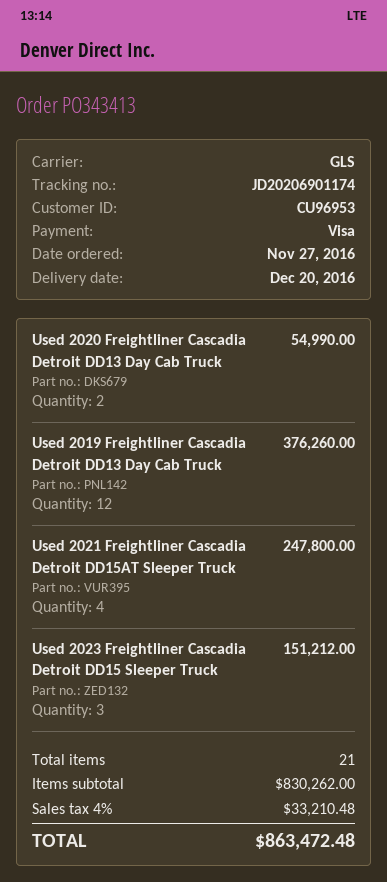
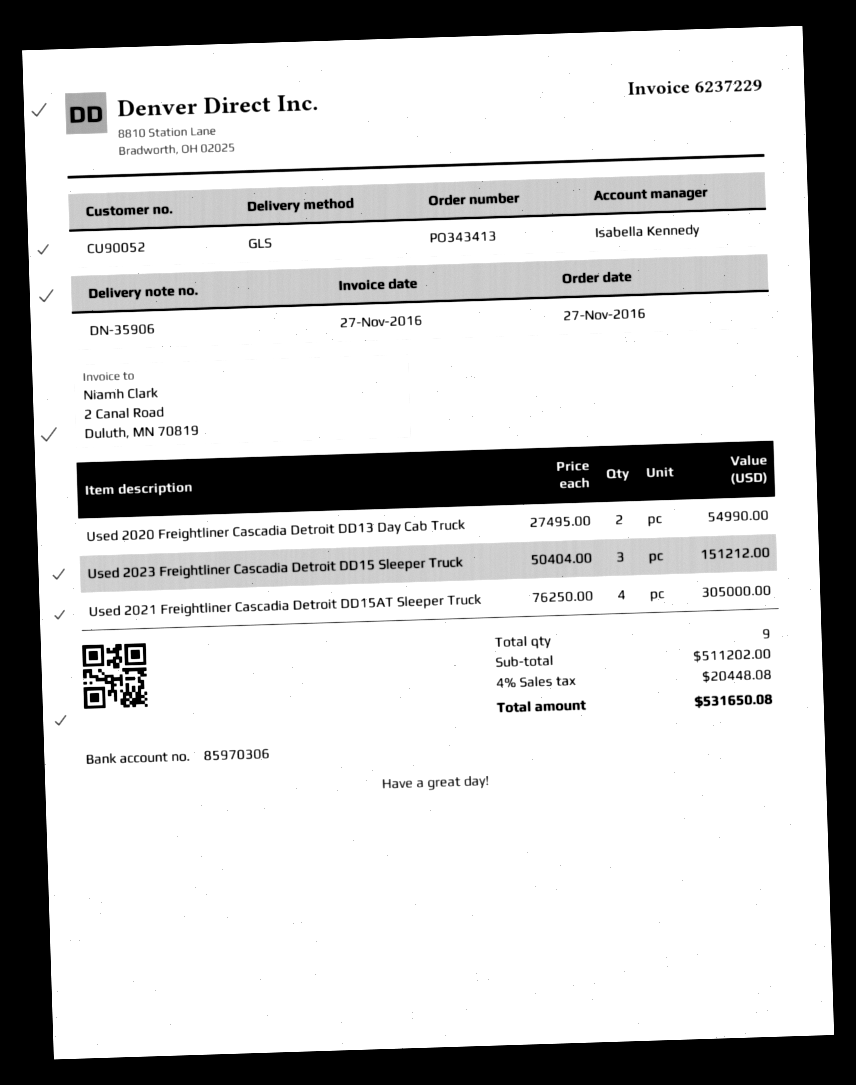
customer number: CU96953 -> CU90052
Used 2019 Freightliner Cascadia Detroit DD13 Day Cab Truck: 12 for 376260.00 -> none
Used 2021 Freightliner Cascadia Detroit DD15AT Sleeper Truck: 4 for 247800.00 -> 4 for 305000.00
total quantity: 21 -> 9
subtotal: 830262.00 -> 511202.00
tax: 4% = 33210.48 -> 4% = 20448.08
total: 863472.48 -> 531650.08

